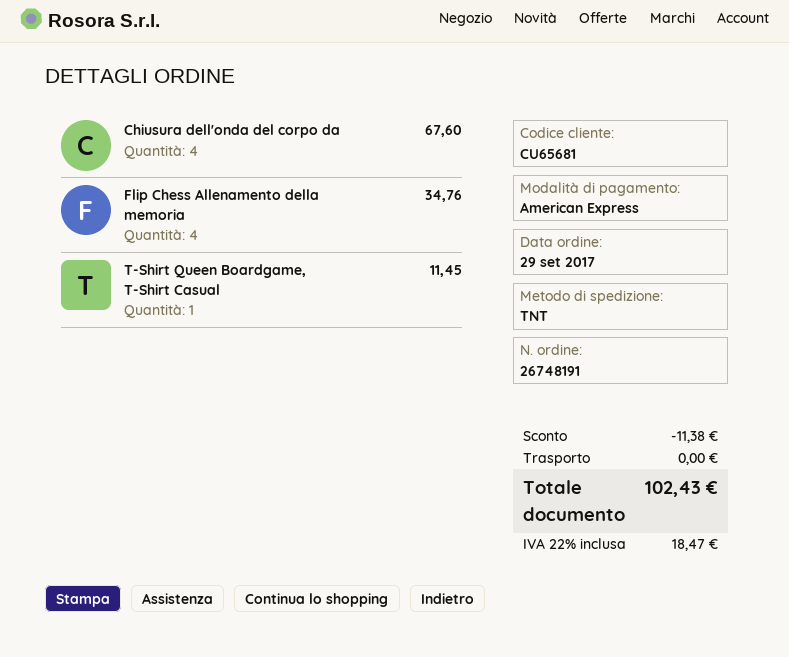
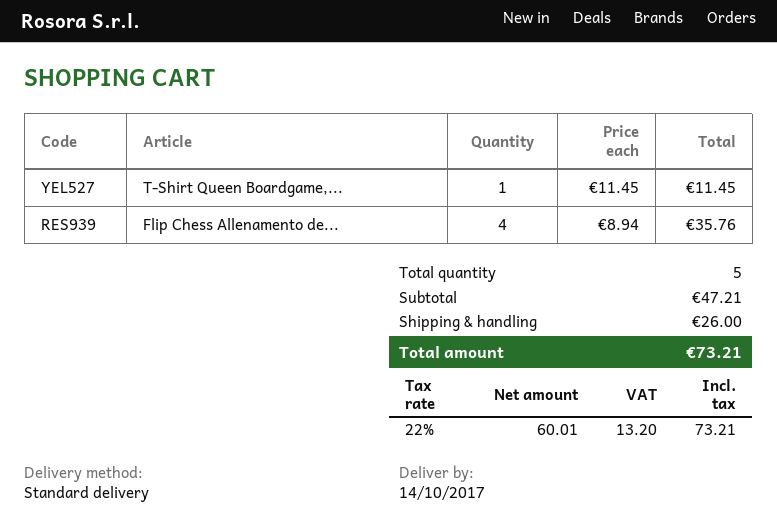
shipping method: TNT -> standard
Chiusura dell'onda del corpo da: 4 for 67.60 -> none
Flip Chess Allenamento della memoria: 4 for 34.76 -> 4 for 35.76
discount: 11.38 -> none
shipping: 0.00 -> 26.00
tax: 22% = 18.47 -> 22% = 13.20
total: 102.43 -> 73.21

